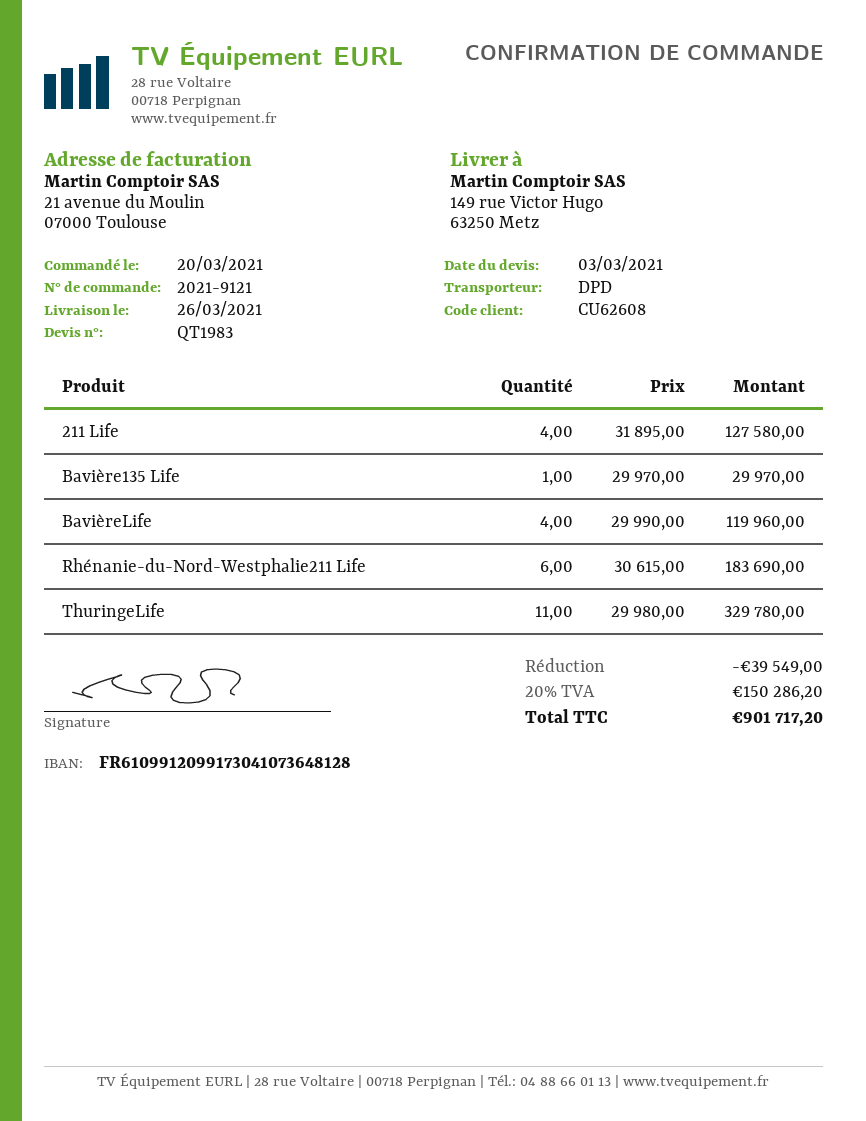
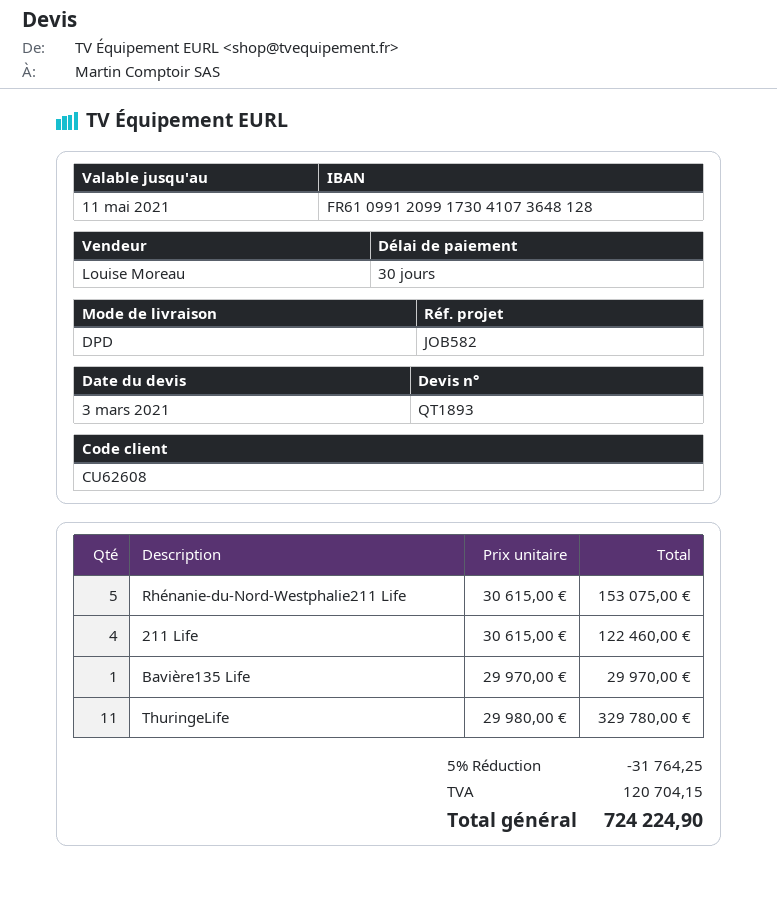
quote number: QT1983 -> QT1893
211 Life: 4 x 31895.00 = 127580.00 -> 4 x 30615.00 = 122460.00
BavièreLife: 4 x 29990.00 = 119960.00 -> none
Rhénanie-du-Nord-Westphalie211 Life: 6 x 30615.00 = 183690.00 -> 5 x 30615.00 = 153075.00
discount: 39549.00 -> 31764.25
tax: 150286.20 -> 120704.15
total: 901717.20 -> 724224.90

